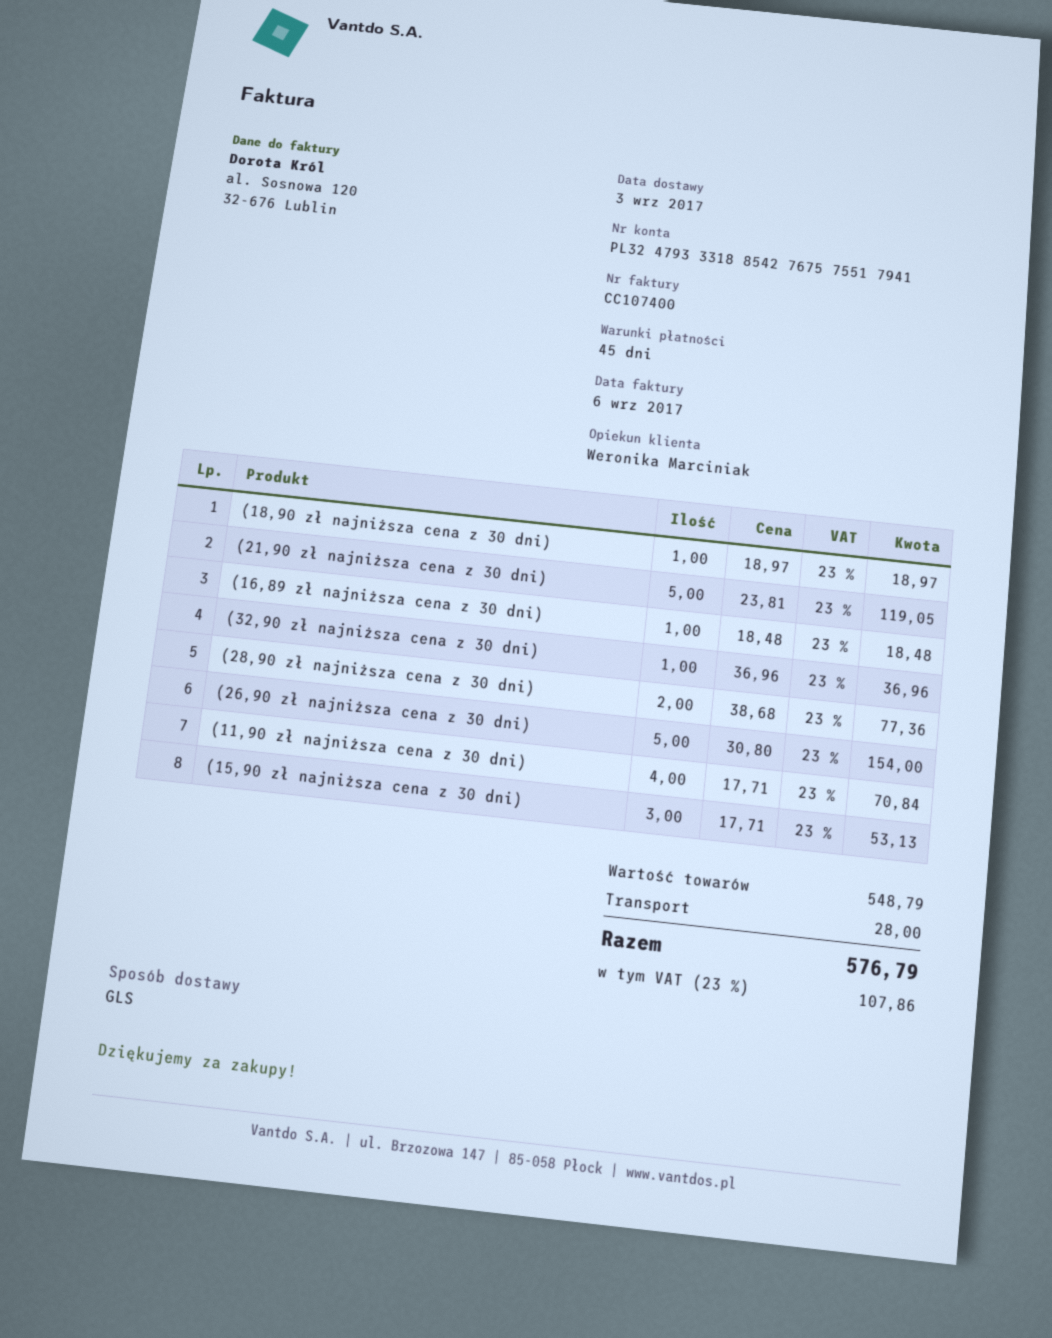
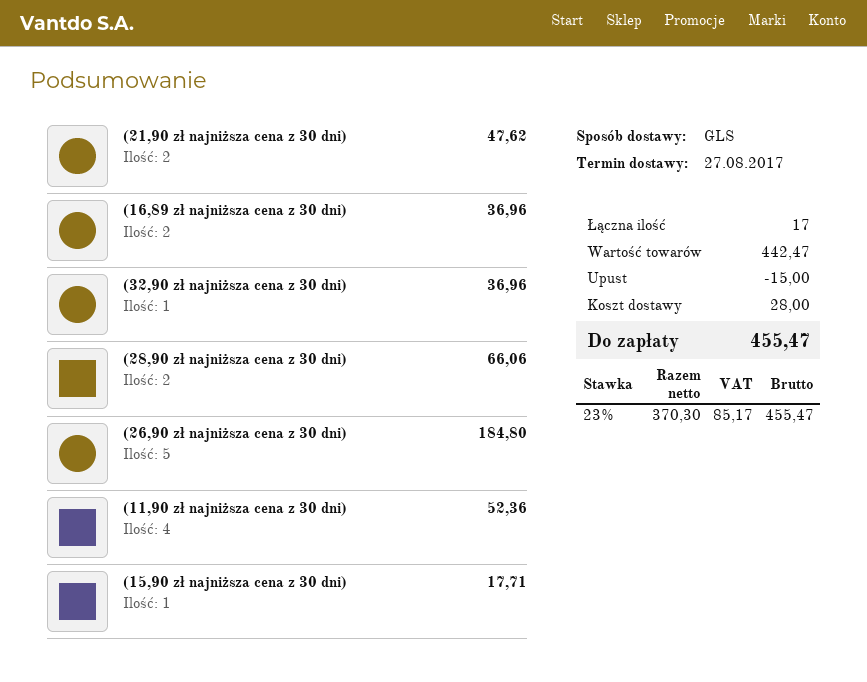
delivery date: 2017-09-03 -> 2017-08-27
(18,90 zł najniższa cena z 30 dni): 1 for 18.97 -> none
(21,90 zł najniższa cena z 30 dni): 5 for 119.05 -> 2 for 47.62
(16,89 zł najniższa cena z 30 dni): 1 for 18.48 -> 2 for 36.96
(28,90 zł najniższa cena z 30 dni): 2 for 77.36 -> 2 for 66.06
(26,90 zł najniższa cena z 30 dni): 5 for 154.00 -> 5 for 184.80
(11,90 zł najniższa cena z 30 dni): 4 for 70.84 -> 4 for 52.36
(15,90 zł najniższa cena z 30 dni): 3 for 53.13 -> 1 for 17.71
subtotal: 548.79 -> 442.47
discount: none -> 15.00
tax: 23% = 107.86 -> 23% = 85.17
total: 576.79 -> 455.47

